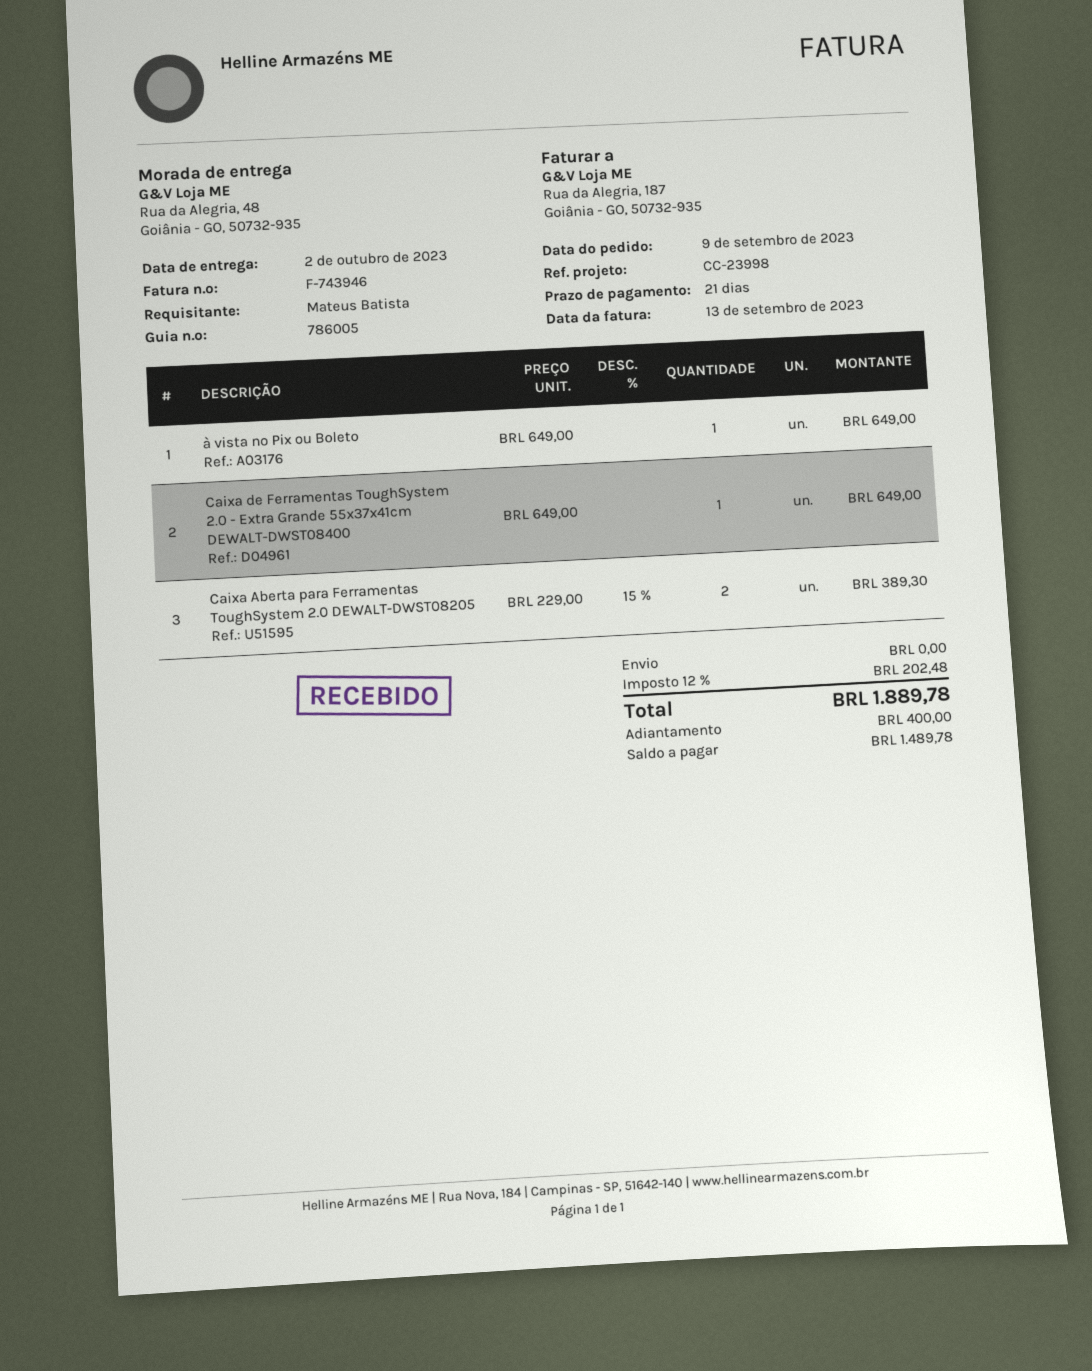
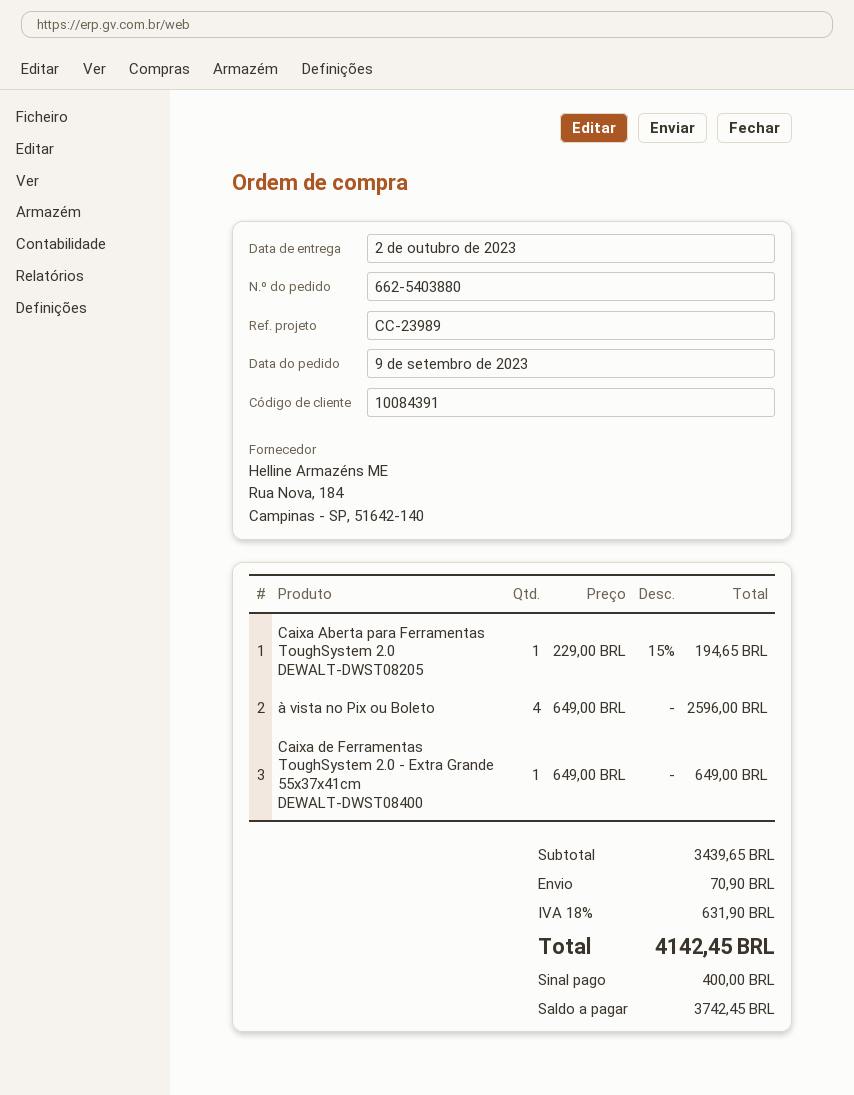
reference: CC-23998 -> CC-23989
à vista no Pix ou Boleto: 1 x 649.00 = 649.00 -> 4 x 649.00 = 2596.00
Caixa Aberta para Ferramentas ToughSystem 2.0 DEWALT-DWST08205: 2 x 229.00 - 15% = 389.30 -> 1 x 229.00 - 15% = 194.65
shipping: 0.00 -> 70.90
tax: 12% = 202.48 -> 18% = 631.90
total: 1889.78 -> 4142.45
balance: 1489.78 -> 3742.45

